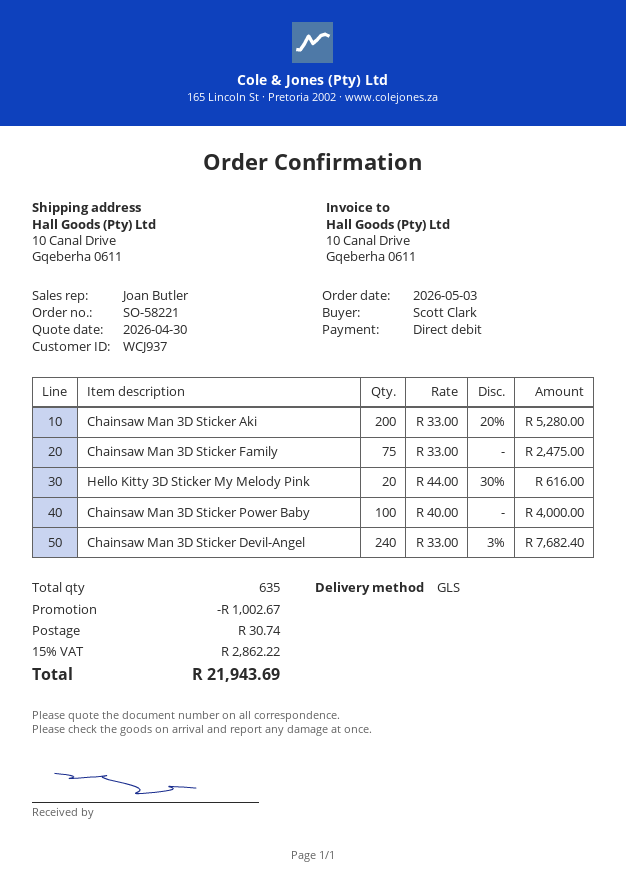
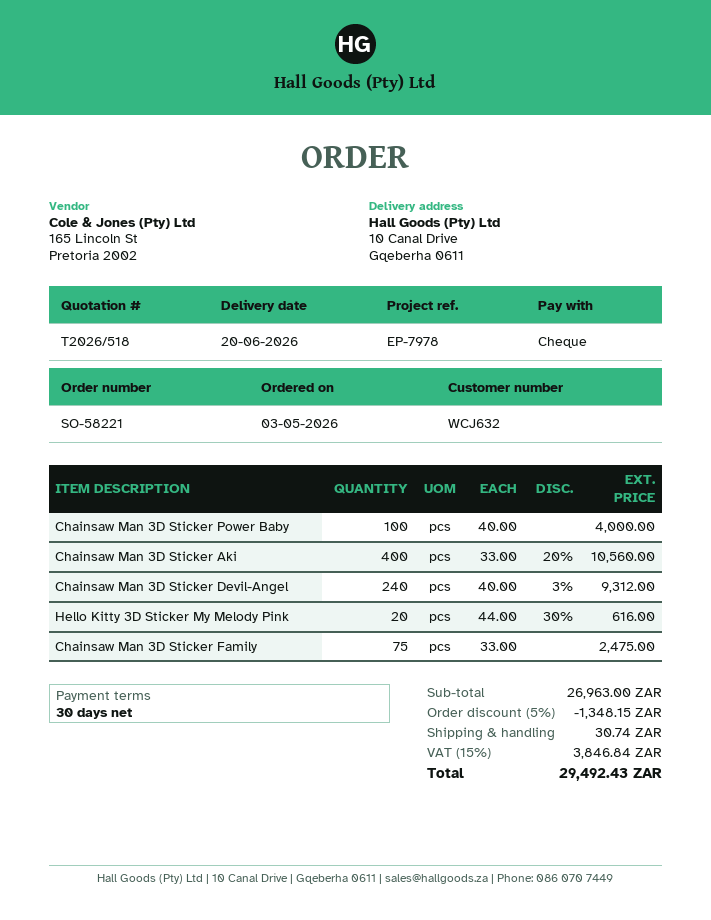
customer number: WCJ937 -> WCJ632
payment method: direct debit -> cheque
Chainsaw Man 3D Sticker Aki: 200 x 33.00 - 20% = 5280.00 -> 400 x 33.00 - 20% = 10560.00
Chainsaw Man 3D Sticker Devil-Angel: 240 x 33.00 - 3% = 7682.40 -> 240 x 40.00 - 3% = 9312.00
discount: 1002.67 -> 1348.15
tax: 15% = 2862.22 -> 15% = 3846.84
total: 21943.69 -> 29492.43

